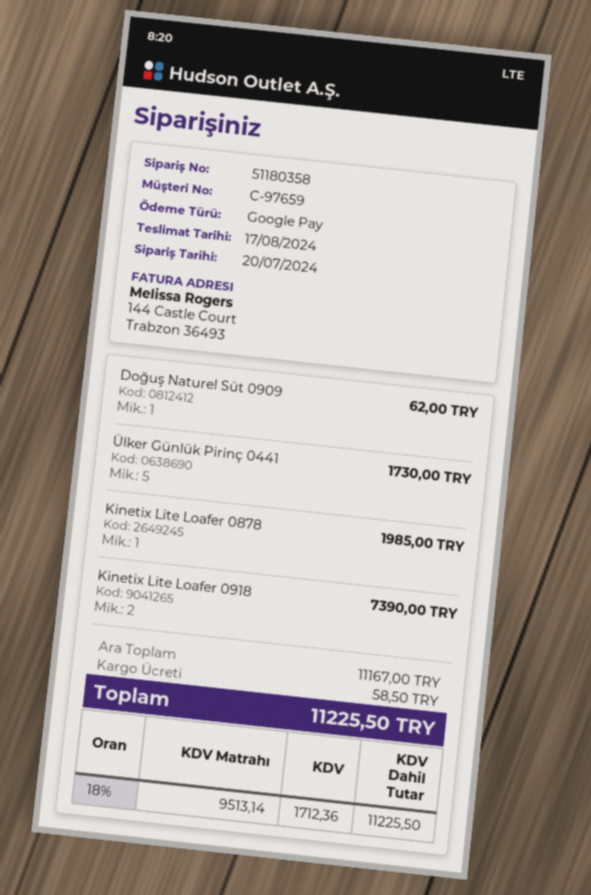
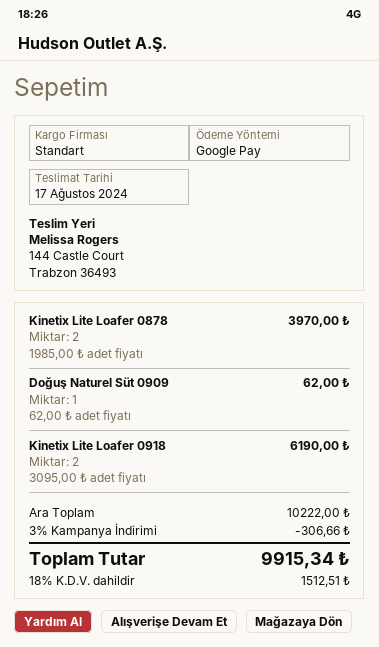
Ülker Günlük Pirinç 0441: 5 for 1730.00 -> none
Kinetix Lite Loafer 0878: 1 for 1985.00 -> 2 for 3970.00
Kinetix Lite Loafer 0918: 2 for 7390.00 -> 2 for 6190.00
subtotal: 11167.00 -> 10222.00
discount: none -> 3% = 306.66
shipping: 58.50 -> none
tax: 18% = 1712.36 -> 18% = 1512.51
total: 11225.50 -> 9915.34

